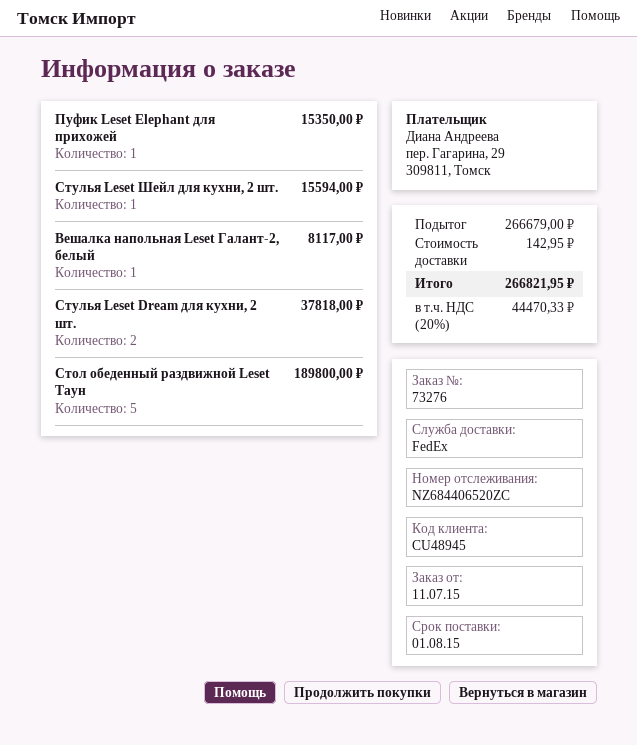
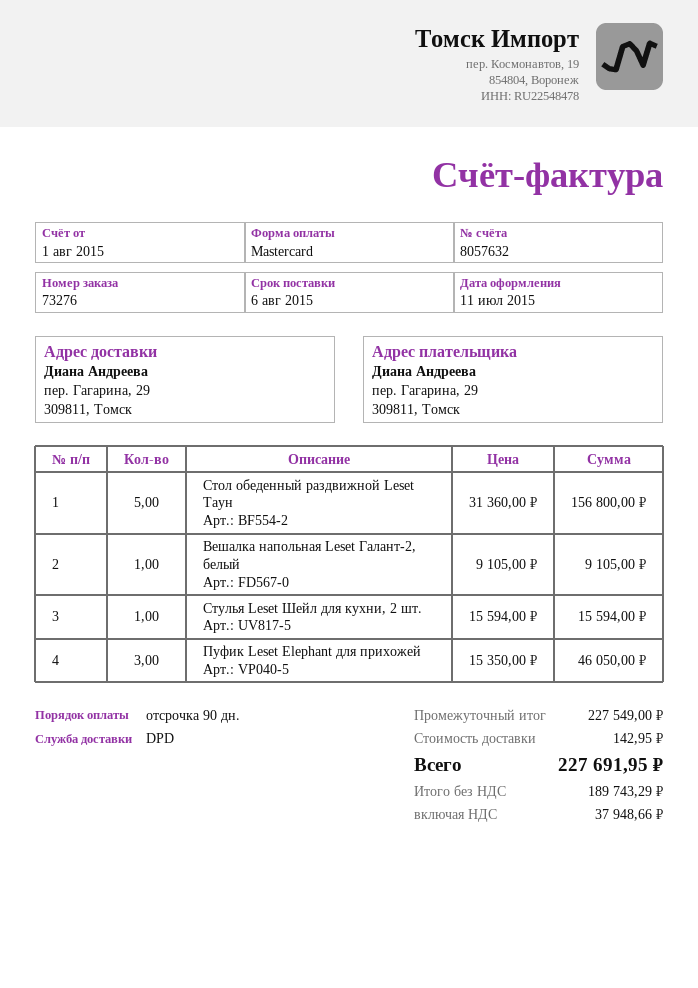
delivery date: 2015-08-01 -> 2015-08-06
shipping method: FedEx -> DPD
Пуфик Leset Elephant для прихожей: 1 for 15350.00 -> 3 for 46050.00
Вешалка напольная Leset Галант-2, белый: 1 for 8117.00 -> 1 for 9105.00
Стулья Leset Dream для кухни, 2 шт.: 2 for 37818.00 -> none
Стол обеденный раздвижной Leset Таун: 5 for 189800.00 -> 5 for 156800.00
subtotal: 266679.00 -> 227549.00
tax: 44470.33 -> 37948.66
total: 266821.95 -> 227691.95

